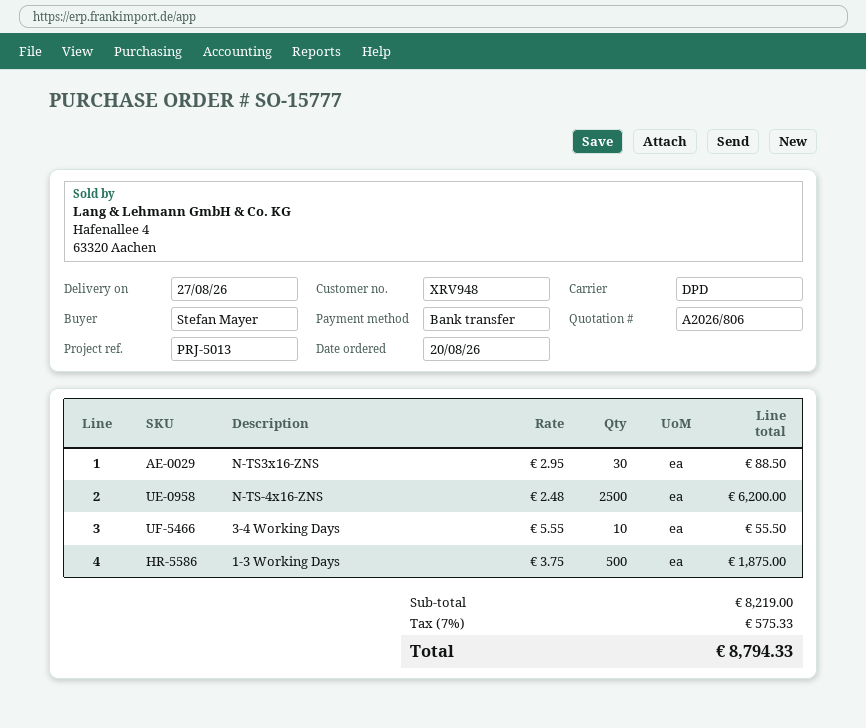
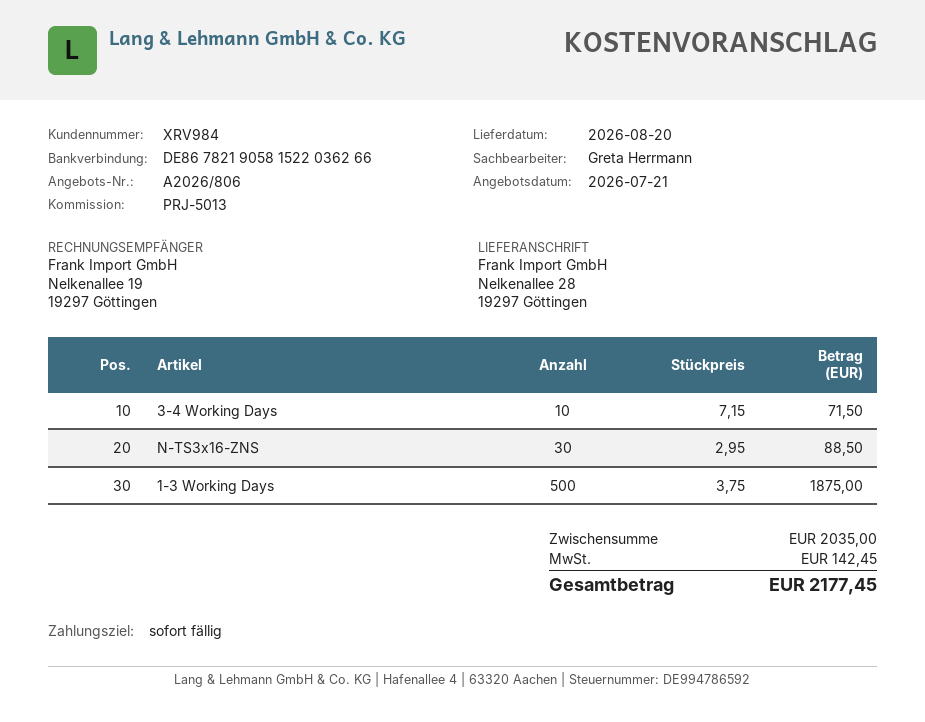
delivery date: 2026-08-27 -> 2026-08-20
customer number: XRV948 -> XRV984
N-TS-4x16-ZNS: 2500 x 2.48 = 6200.00 -> none
3-4 Working Days: 10 x 5.55 = 55.50 -> 10 x 7.15 = 71.50
subtotal: 8219.00 -> 2035.00
tax: 575.33 -> 142.45
total: 8794.33 -> 2177.45

